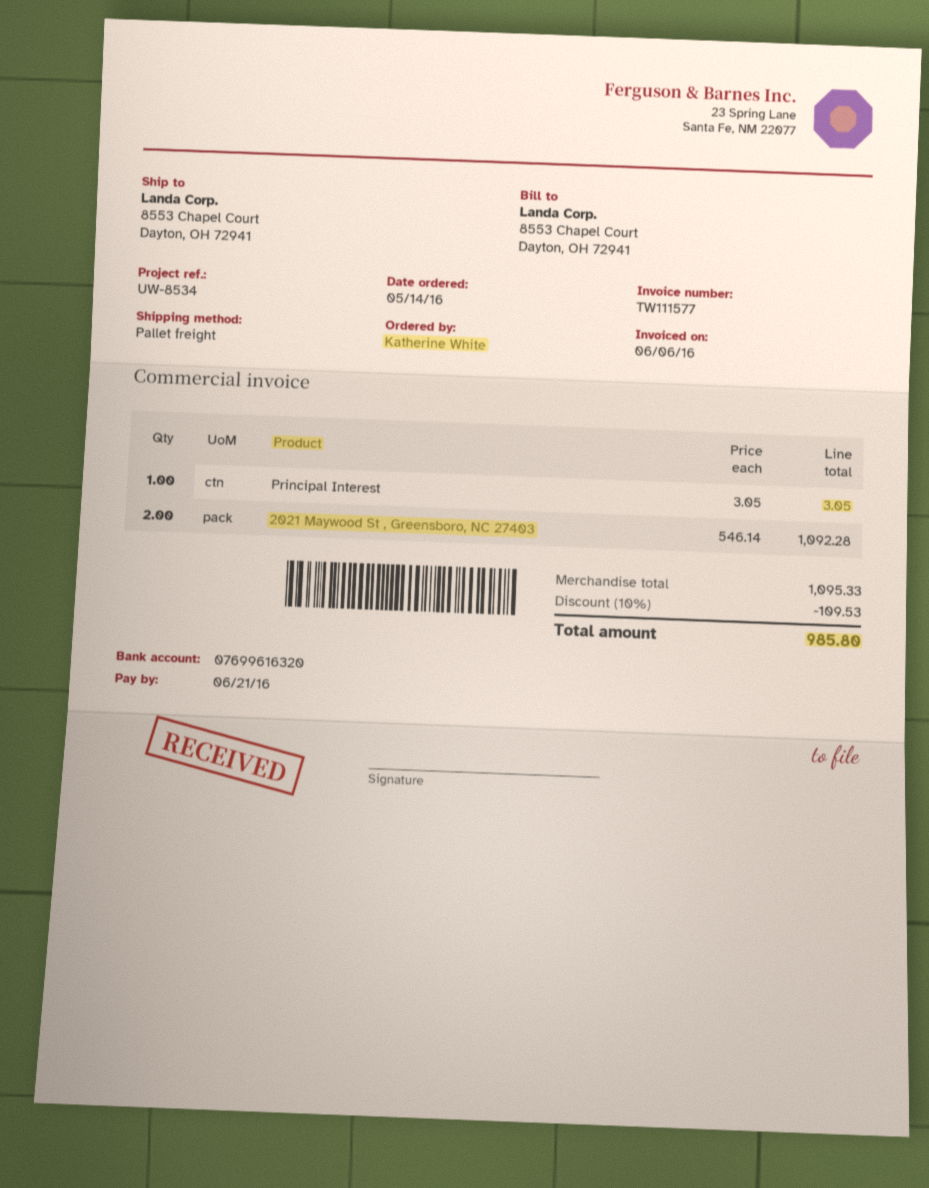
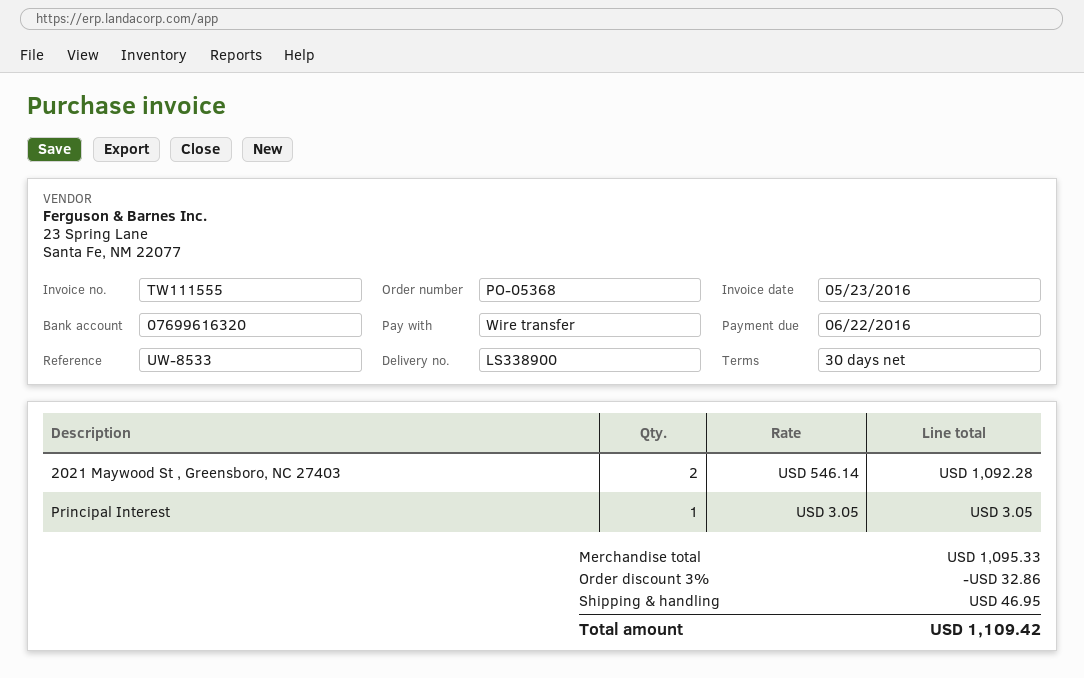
invoice number: TW111577 -> TW111555
invoice date: 2016-06-06 -> 2016-05-23
due date: 2016-06-21 -> 2016-06-22
reference: UW-8534 -> UW-8533
discount: 10% = 109.53 -> 3% = 32.86
shipping: none -> 46.95
total: 985.80 -> 1109.42

